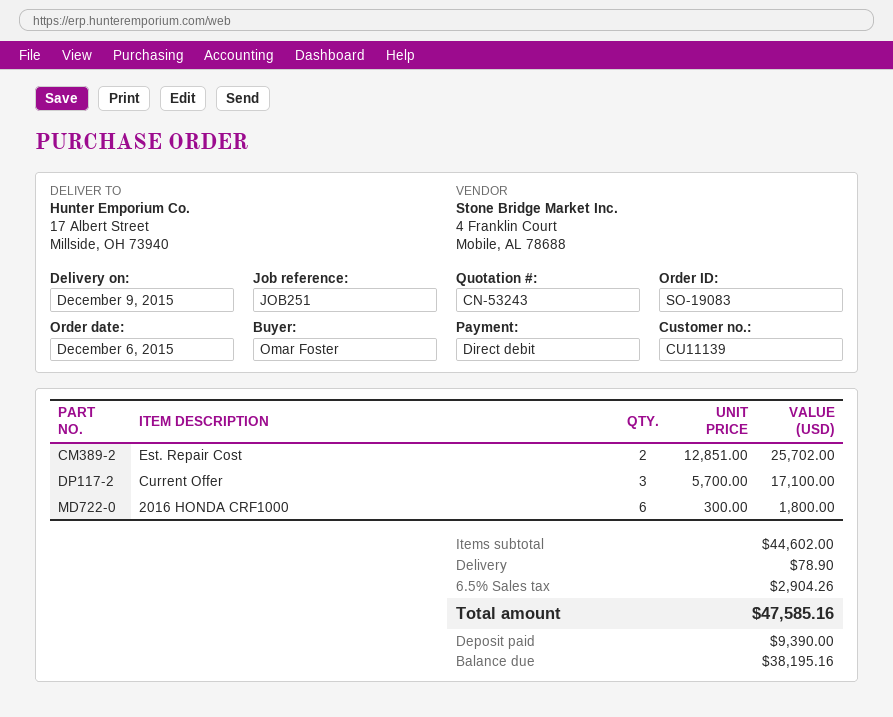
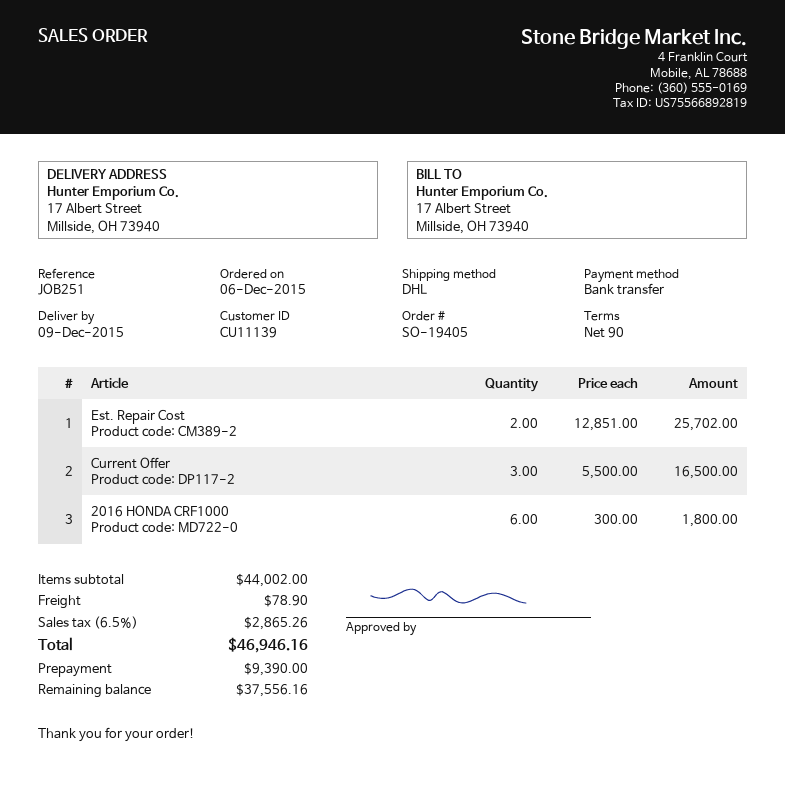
order number: SO-19083 -> SO-19405
payment method: direct debit -> bank transfer
Current Offer: 3 x 5700.00 = 17100.00 -> 3 x 5500.00 = 16500.00
subtotal: 44602.00 -> 44002.00
tax: 6.5% = 2904.26 -> 6.5% = 2865.26
total: 47585.16 -> 46946.16
balance: 38195.16 -> 37556.16

